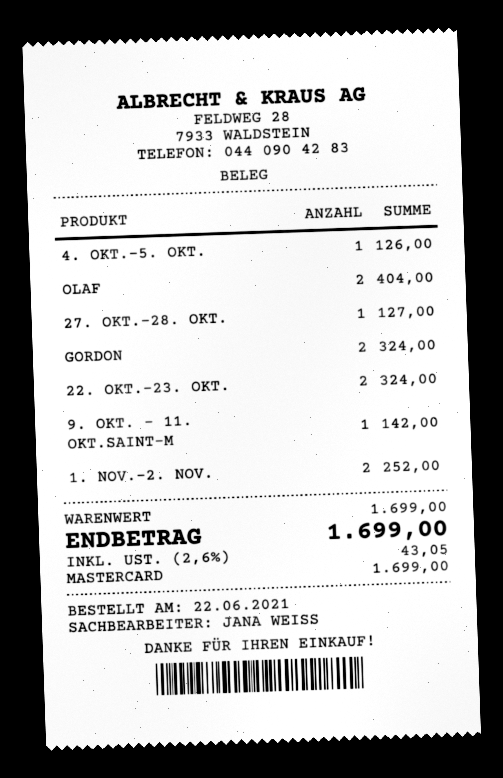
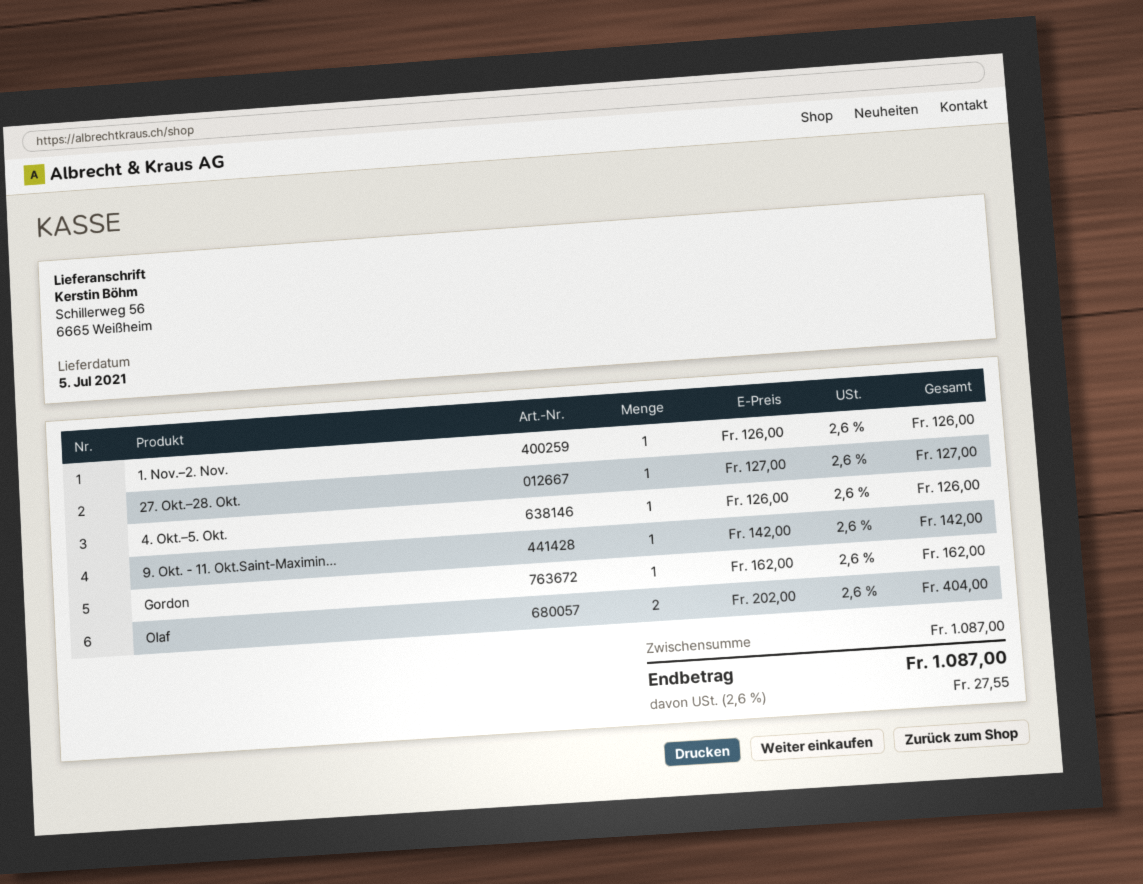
GORDON: 2 for 324.00 -> 1 for 162.00
22. OKT.–23. OKT.: 2 for 324.00 -> none
1. NOV.–2. NOV.: 2 for 252.00 -> 1 for 126.00
subtotal: 1699.00 -> 1087.00
tax: 2.6% = 43.05 -> 2.6% = 27.55
total: 1699.00 -> 1087.00

